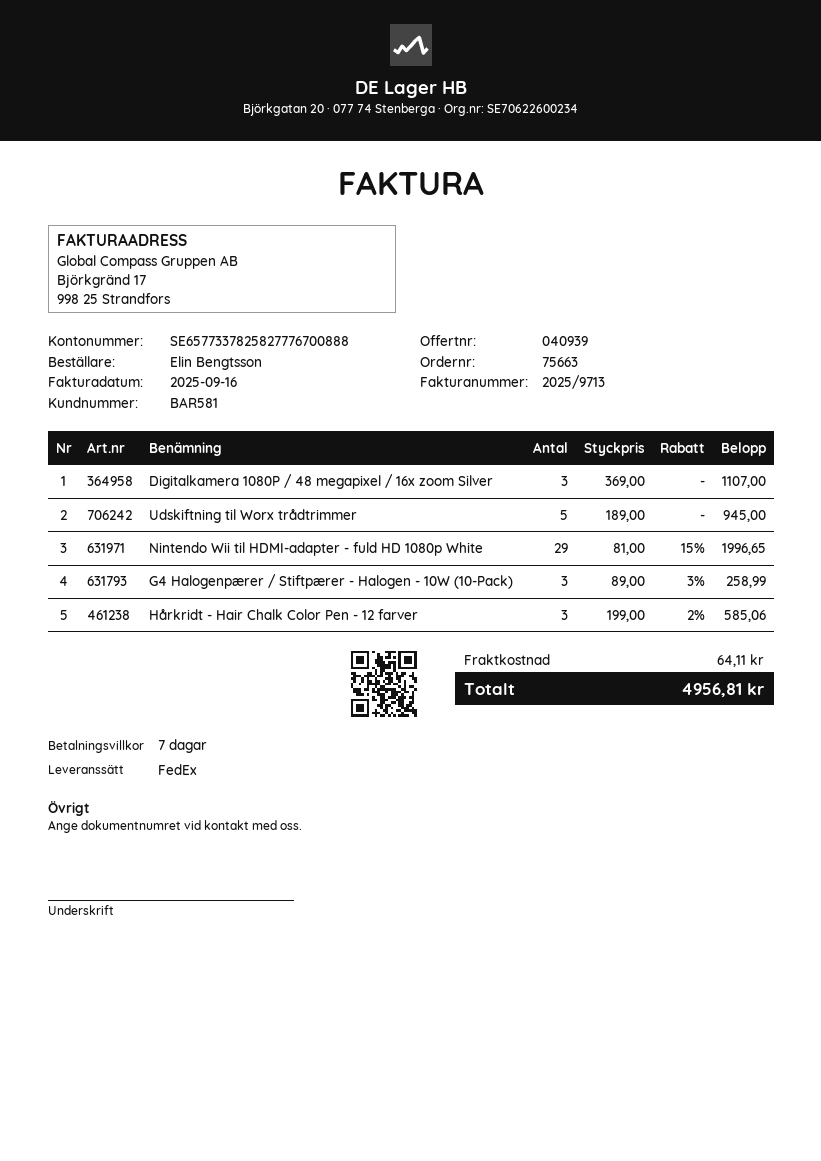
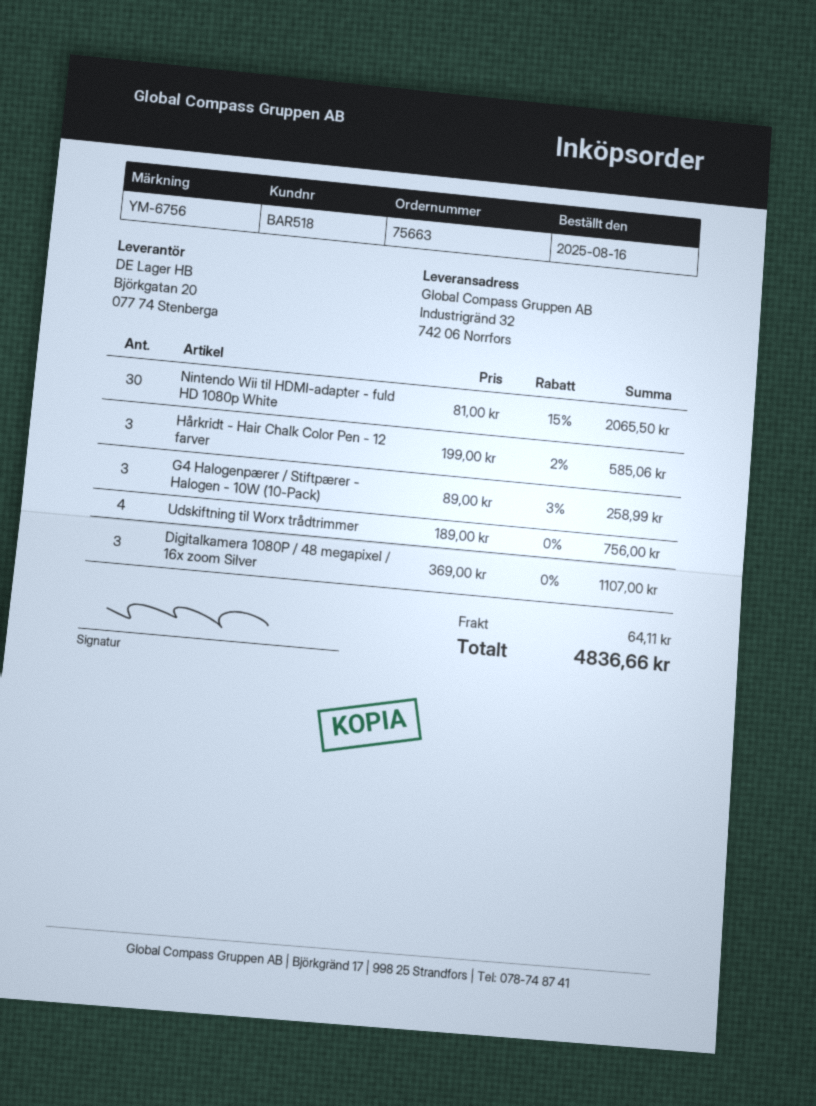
customer number: BAR581 -> BAR518
Udskiftning til Worx trådtrimmer: 5 x 189.00 = 945.00 -> 4 x 189.00 = 756.00
Nintendo Wii til HDMI-adapter - fuld HD 1080p White: 29 x 81.00 - 15% = 1996.65 -> 30 x 81.00 - 15% = 2065.50
total: 4956.81 -> 4836.66

